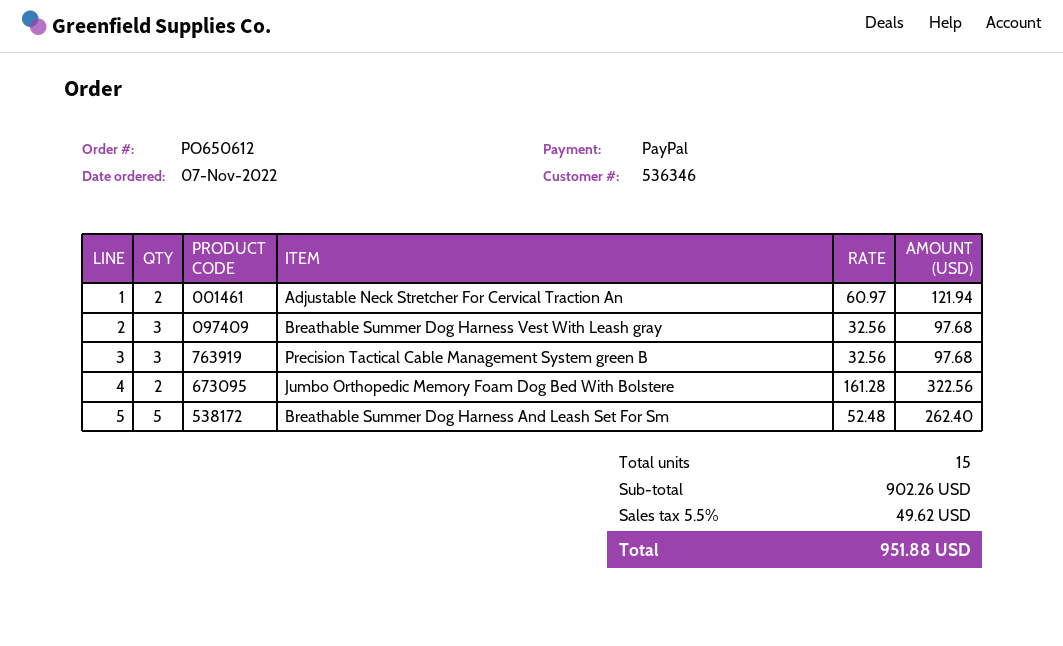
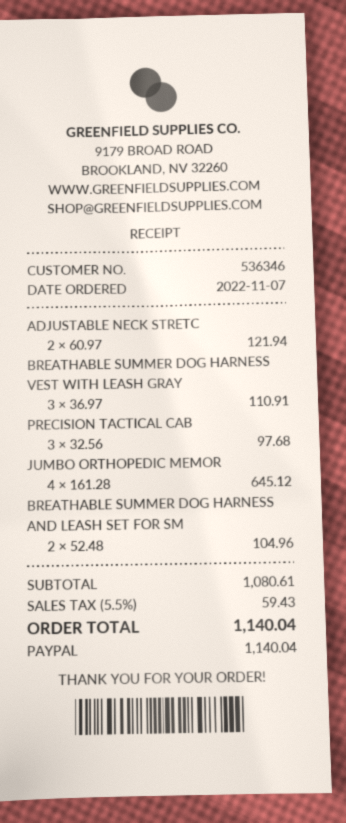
Breathable Summer Dog Harness Vest With Leash gray: 3 x 32.56 = 97.68 -> 3 x 36.97 = 110.91
Jumbo Orthopedic Memory Foam Dog Bed With Bolstere: 2 x 161.28 = 322.56 -> 4 x 161.28 = 645.12
Breathable Summer Dog Harness And Leash Set For Sm: 5 x 52.48 = 262.40 -> 2 x 52.48 = 104.96
subtotal: 902.26 -> 1080.61
tax: 5.5% = 49.62 -> 5.5% = 59.43
total: 951.88 -> 1140.04

